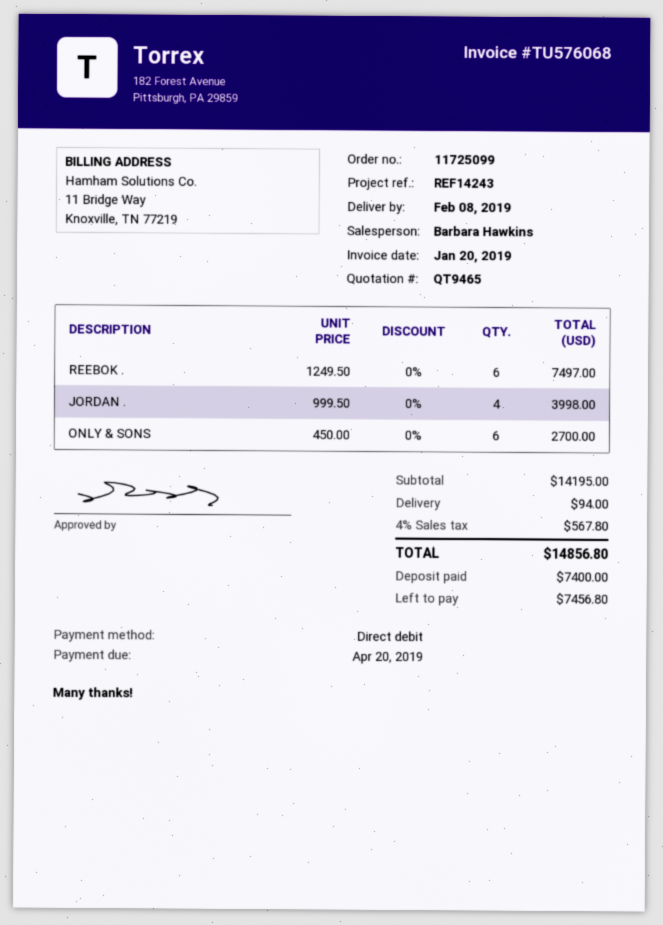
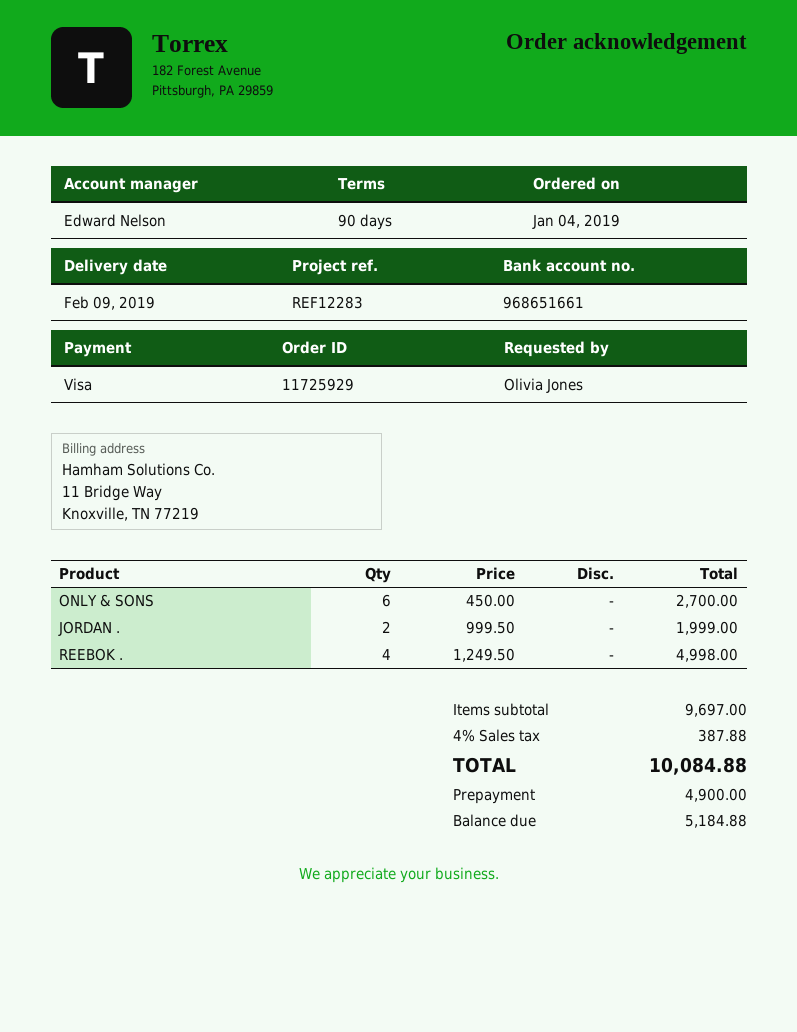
order number: 11725099 -> 11725929
delivery date: 2019-02-08 -> 2019-02-09
reference: REF14243 -> REF12283
sales rep: Barbara Hawkins -> Edward Nelson
payment method: direct debit -> Visa
REEBOK .: 6 x 1249.50 = 7497.00 -> 4 x 1249.50 = 4998.00
JORDAN .: 4 x 999.50 = 3998.00 -> 2 x 999.50 = 1999.00
subtotal: 14195.00 -> 9697.00
shipping: 94.00 -> none
tax: 4% = 567.80 -> 4% = 387.88
total: 14856.80 -> 10084.88
deposit: 7400.00 -> 4900.00
balance: 7456.80 -> 5184.88

